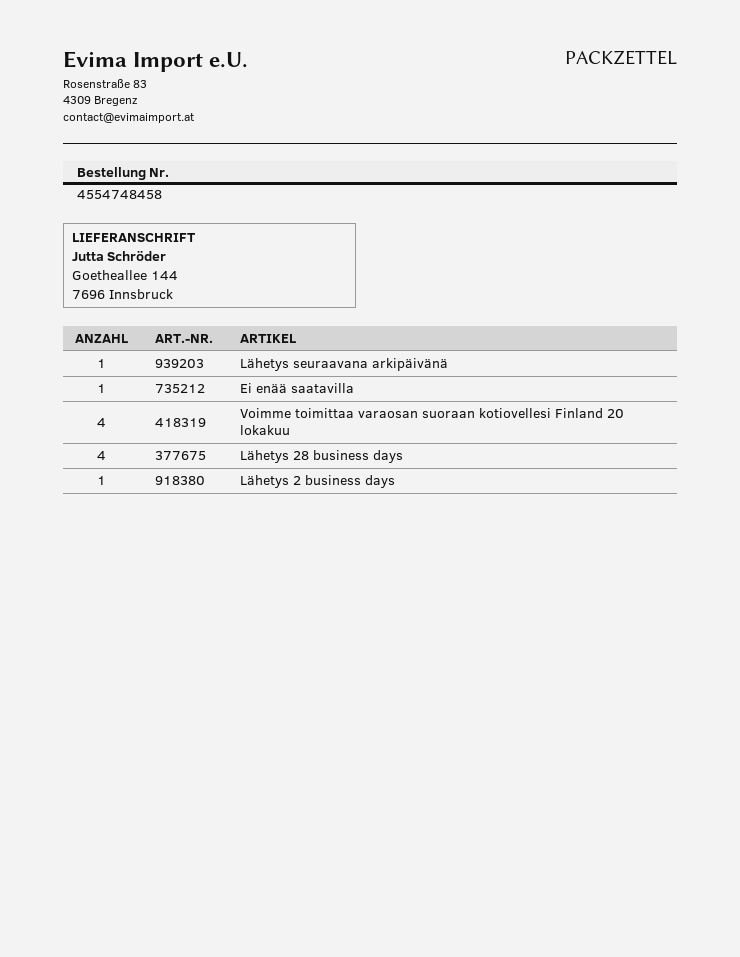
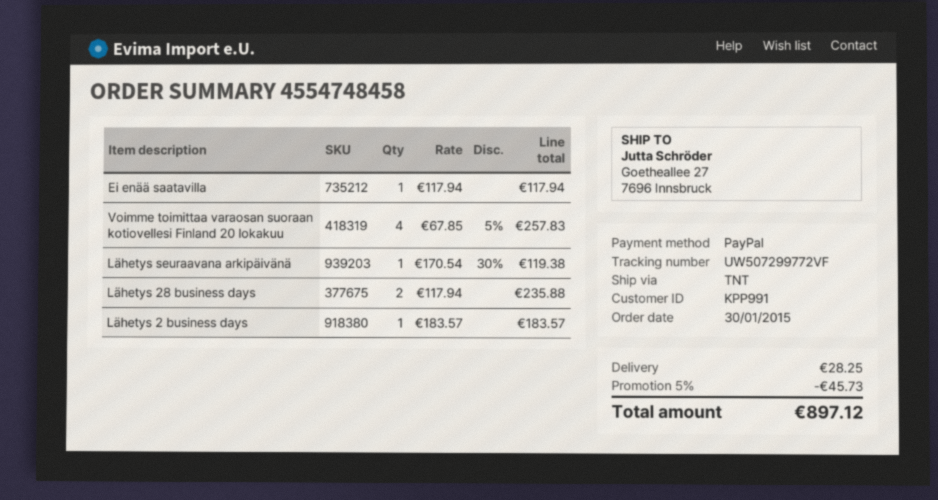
ship to: Goetheallee 144, 7696 Innsbruck -> Goetheallee 27, 7696 Innsbruck
Lähetys 28 business days: 4 -> 2

